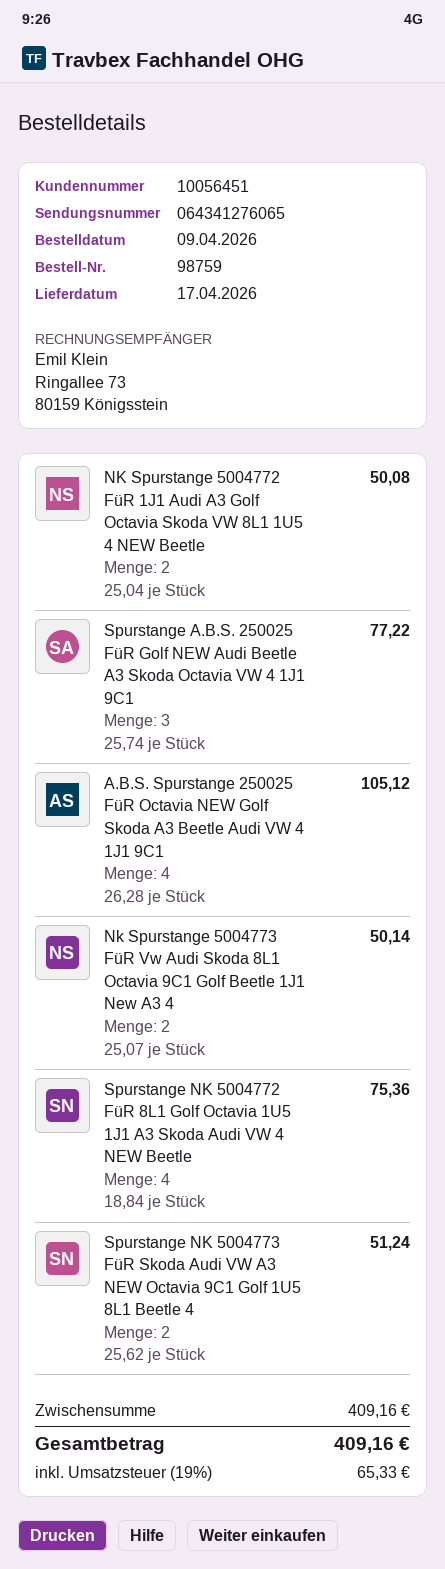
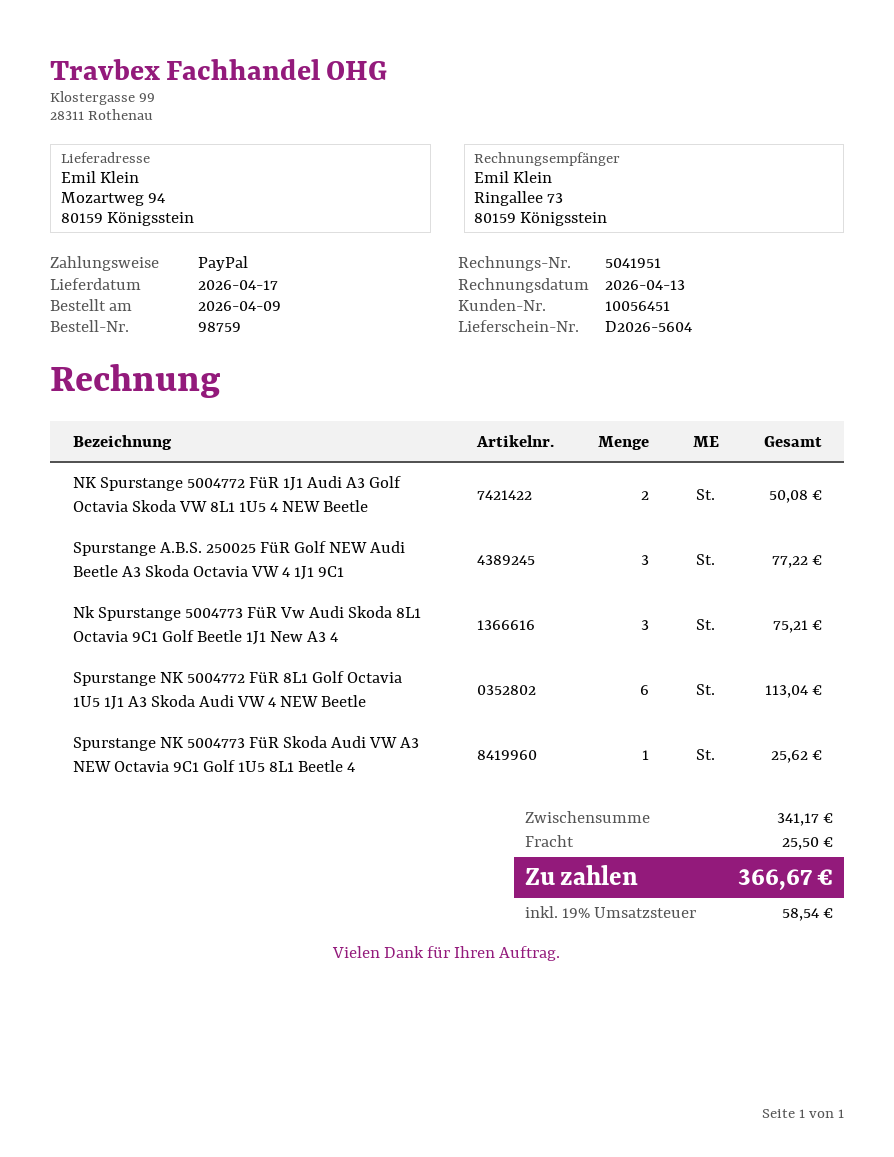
A.B.S. Spurstange 250025 FüR Octavia NEW Golf Skoda A3 Beetle Audi VW 4 1J1 9C1: 4 for 105.12 -> none
Nk Spurstange 5004773 FüR Vw Audi Skoda 8L1 Octavia 9C1 Golf Beetle 1J1 New A3 4: 2 for 50.14 -> 3 for 75.21
Spurstange NK 5004772 FüR 8L1 Golf Octavia 1U5 1J1 A3 Skoda Audi VW 4 NEW Beetle: 4 for 75.36 -> 6 for 113.04
Spurstange NK 5004773 FüR Skoda Audi VW A3 NEW Octavia 9C1 Golf 1U5 8L1 Beetle 4: 2 for 51.24 -> 1 for 25.62
subtotal: 409.16 -> 341.17
shipping: none -> 25.50
tax: 19% = 65.33 -> 19% = 58.54
total: 409.16 -> 366.67

